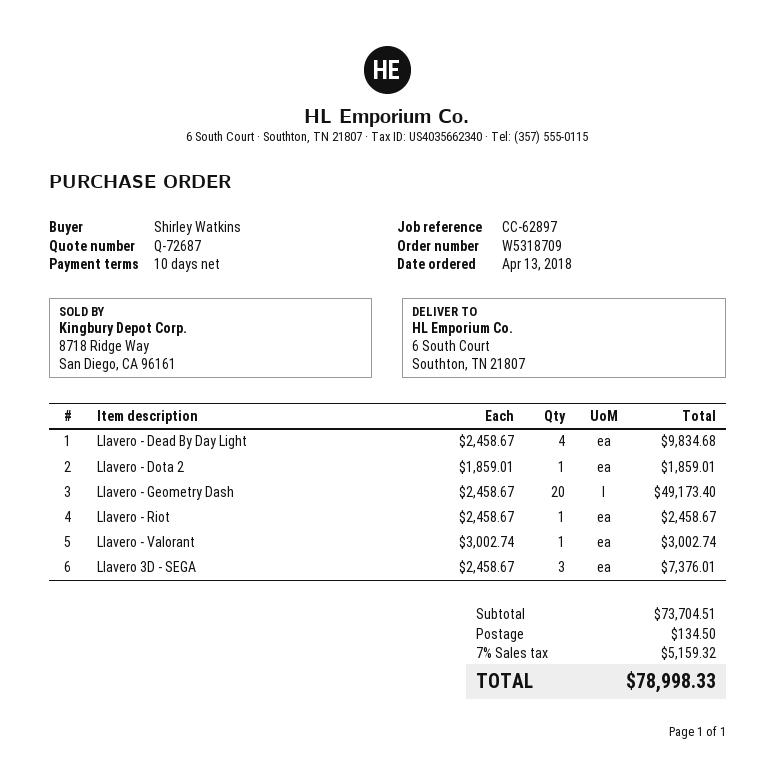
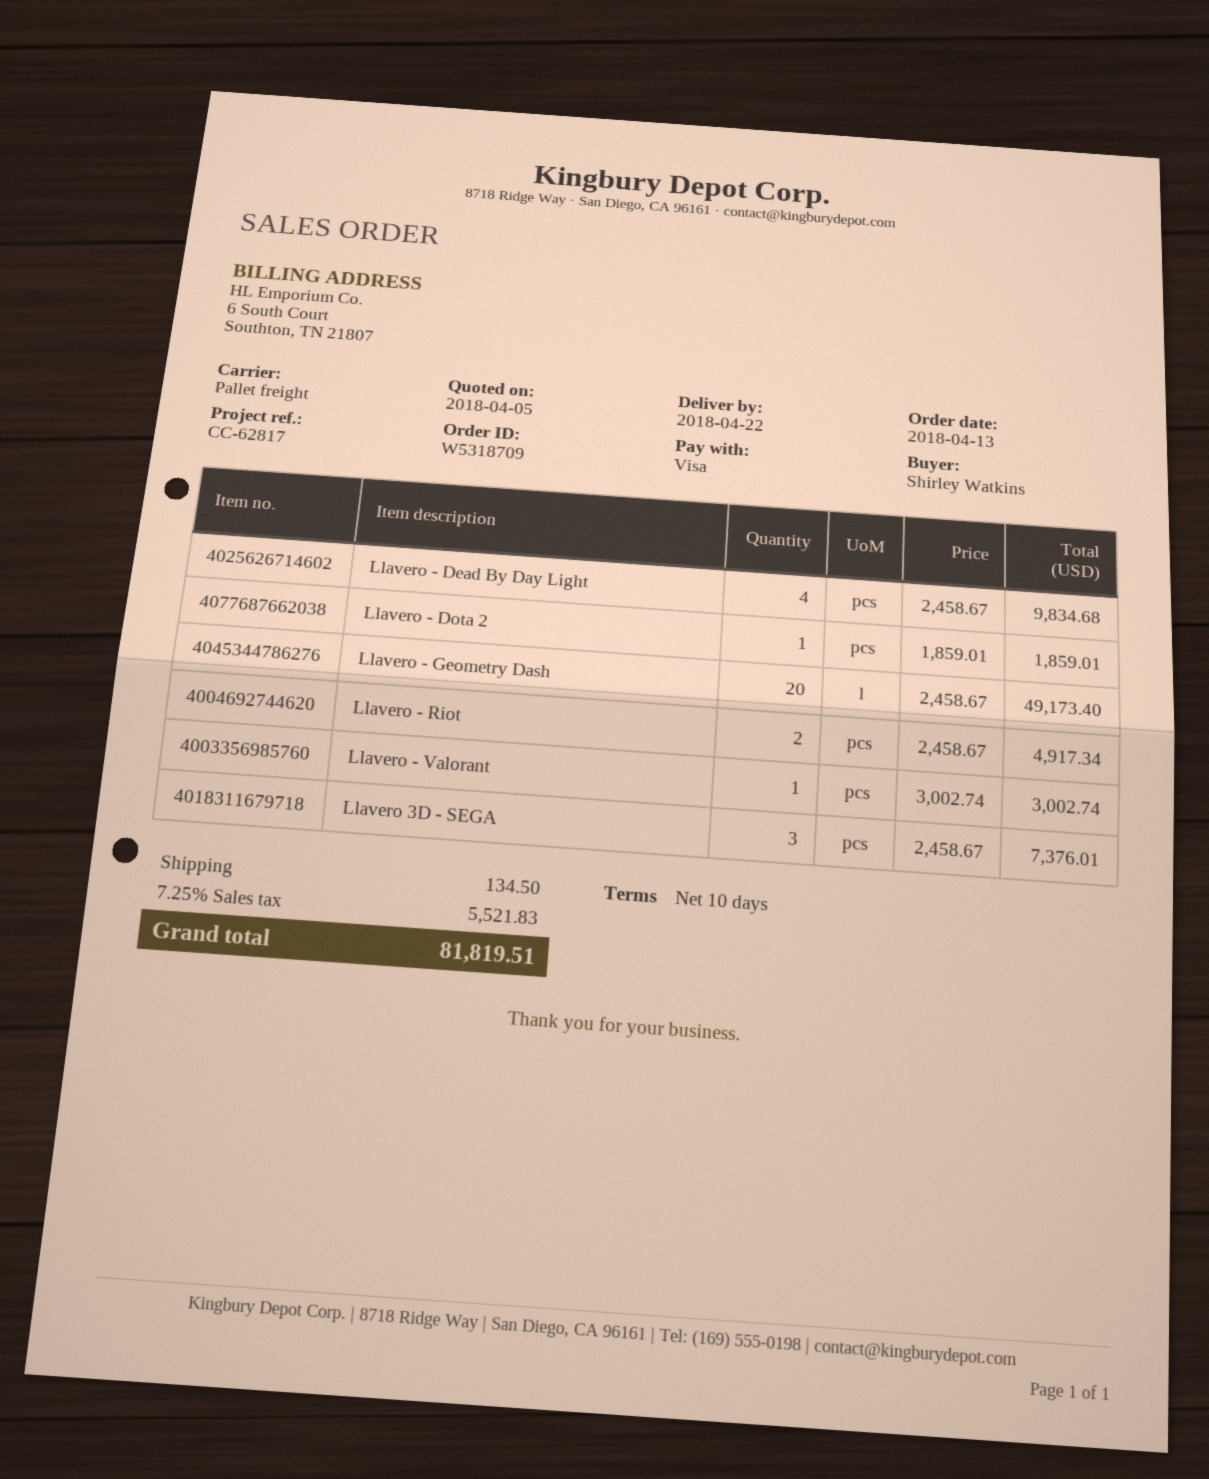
reference: CC-62897 -> CC-62817
Llavero - Riot: 1 x 2458.67 = 2458.67 -> 2 x 2458.67 = 4917.34
tax: 7% = 5159.32 -> 7.25% = 5521.83
total: 78998.33 -> 81819.51

